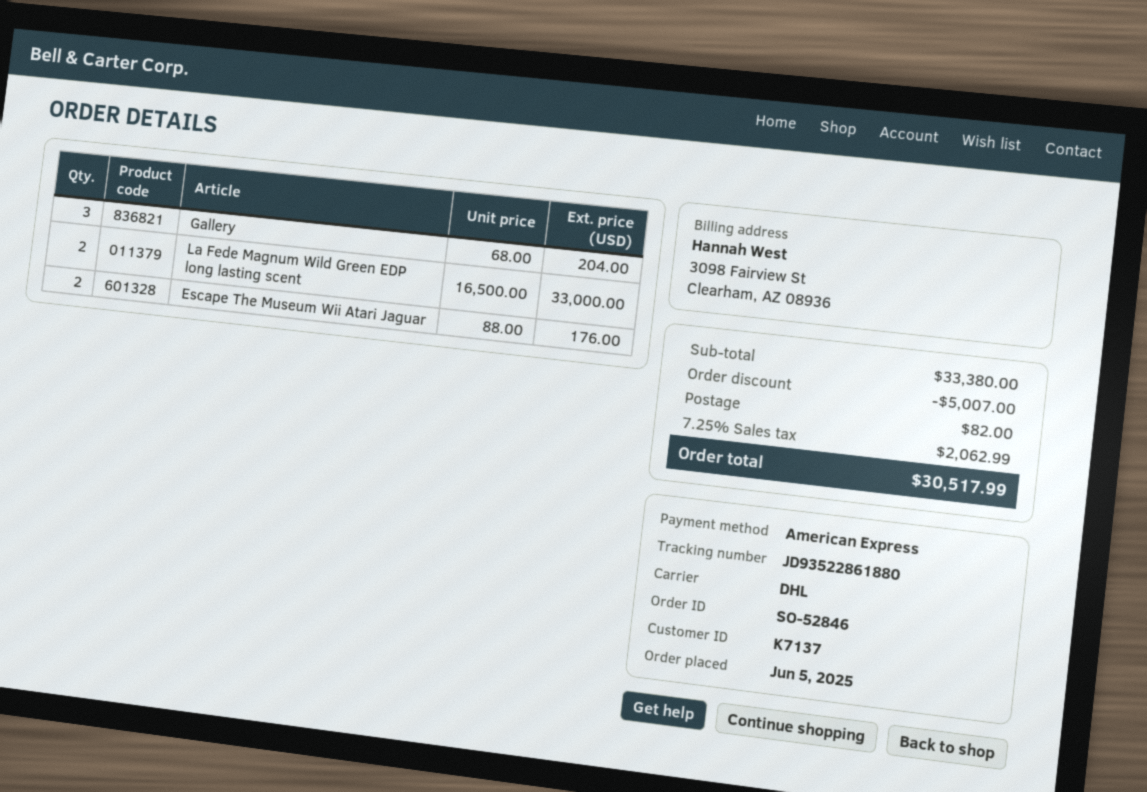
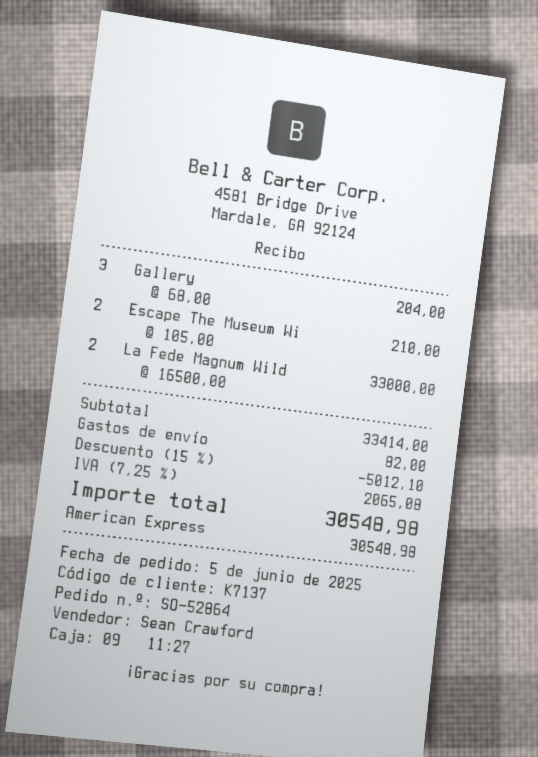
order number: SO-52846 -> SO-52864
Escape The Museum Wii Atari Jaguar: 2 x 88.00 = 176.00 -> 2 x 105.00 = 210.00
subtotal: 33380.00 -> 33414.00
discount: 5007.00 -> 5012.10
tax: 7.25% = 2062.99 -> 7.25% = 2065.08
total: 30517.99 -> 30548.98

